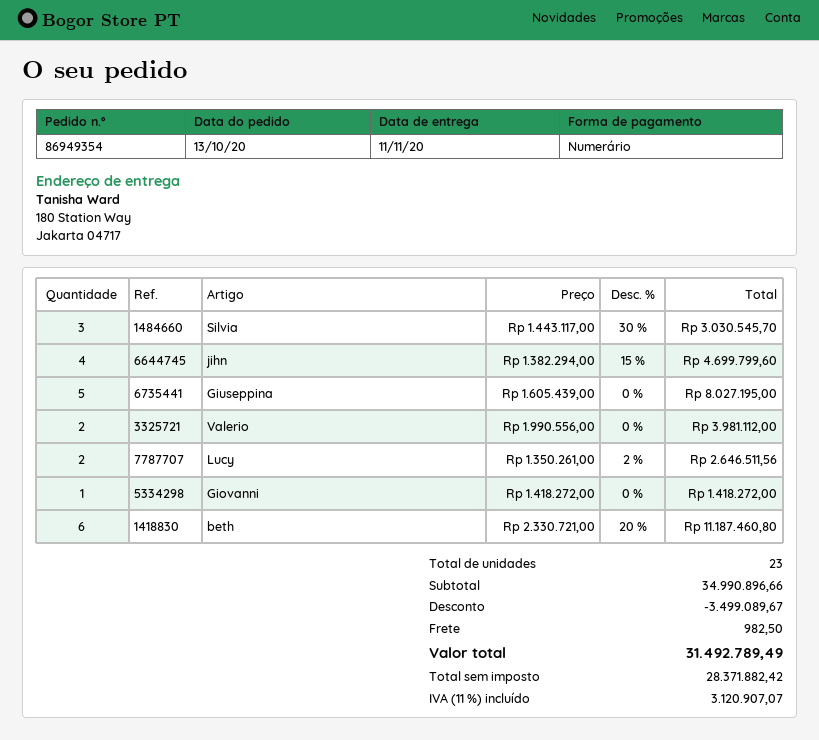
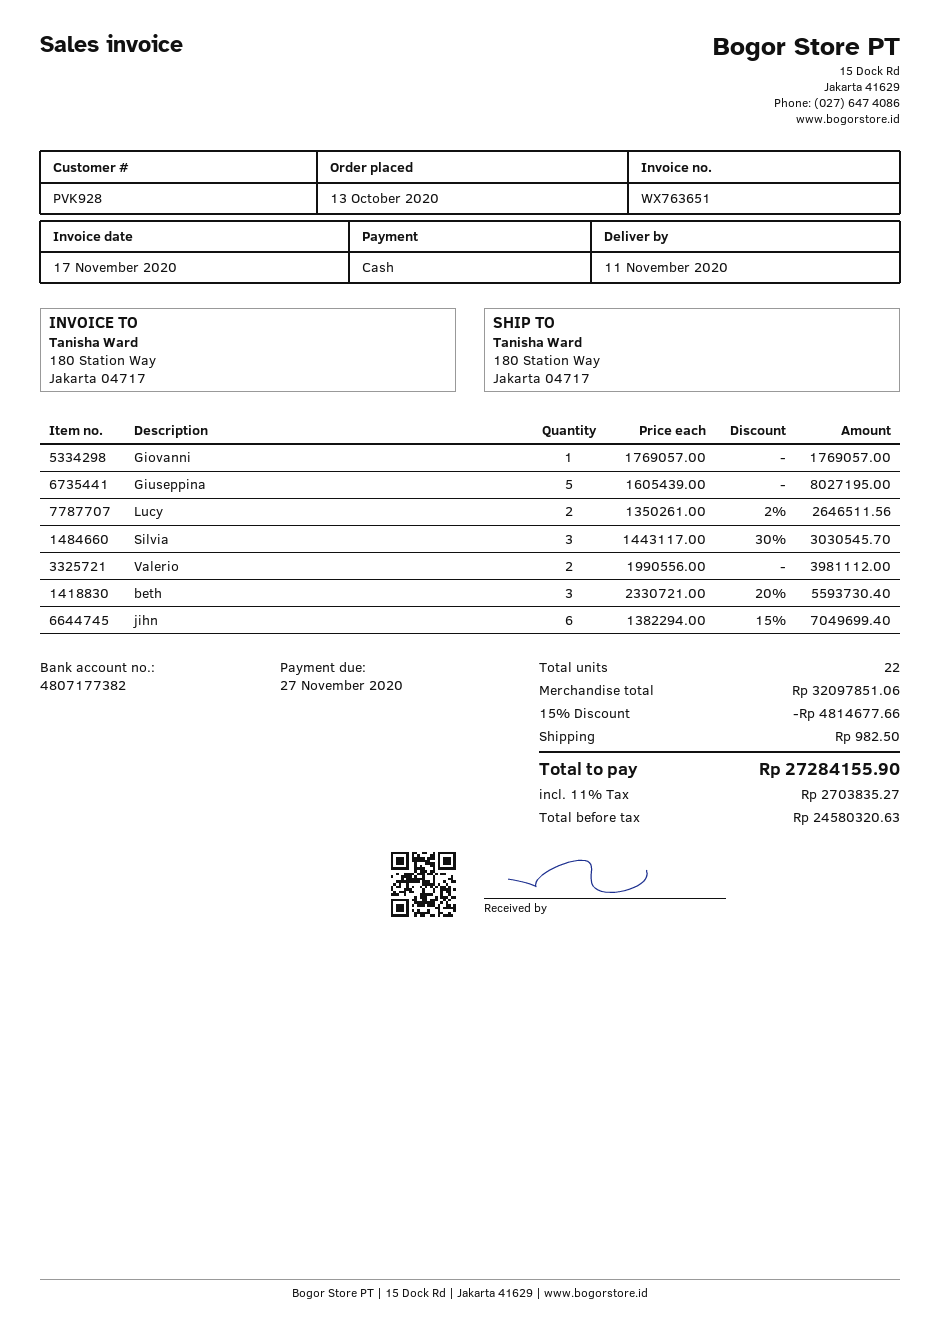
jihn: 4 x 1382294.00 - 15% = 4699799.60 -> 6 x 1382294.00 - 15% = 7049699.40
Giovanni: 1 x 1418272.00 = 1418272.00 -> 1 x 1769057.00 = 1769057.00
beth: 6 x 2330721.00 - 20% = 11187460.80 -> 3 x 2330721.00 - 20% = 5593730.40
total quantity: 23 -> 22
subtotal: 34990896.66 -> 32097851.06
discount: 3499089.67 -> 4814677.66
net: 28371882.42 -> 24580320.63
tax: 11% = 3120907.07 -> 11% = 2703835.27
total: 31492789.49 -> 27284155.90

